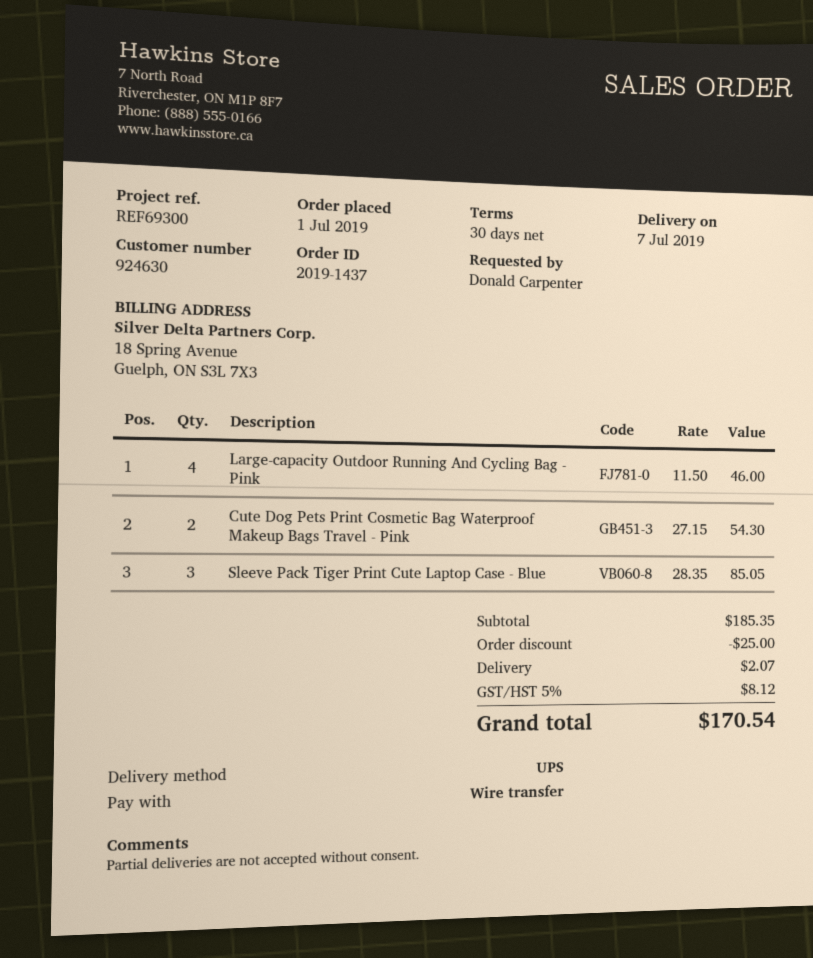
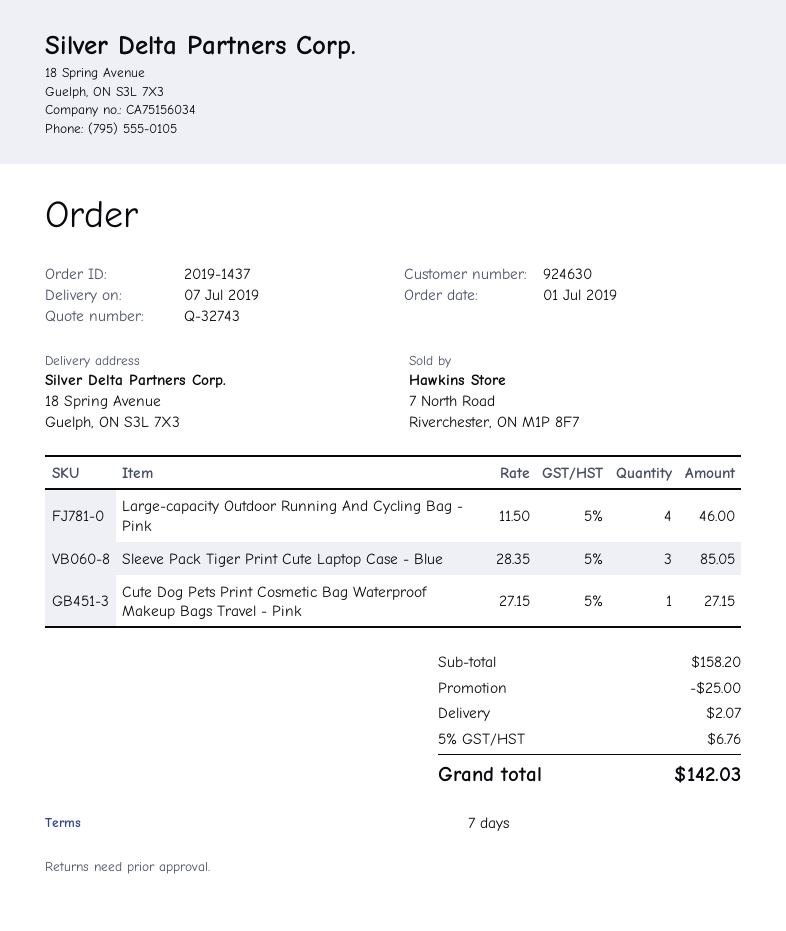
payment terms: 30 days -> 7 days
Cute Dog Pets Print Cosmetic Bag Waterproof Makeup Bags Travel - Pink: 2 x 27.15 = 54.30 -> 1 x 27.15 = 27.15
subtotal: 185.35 -> 158.20
tax: 5% = 8.12 -> 5% = 6.76
total: 170.54 -> 142.03

